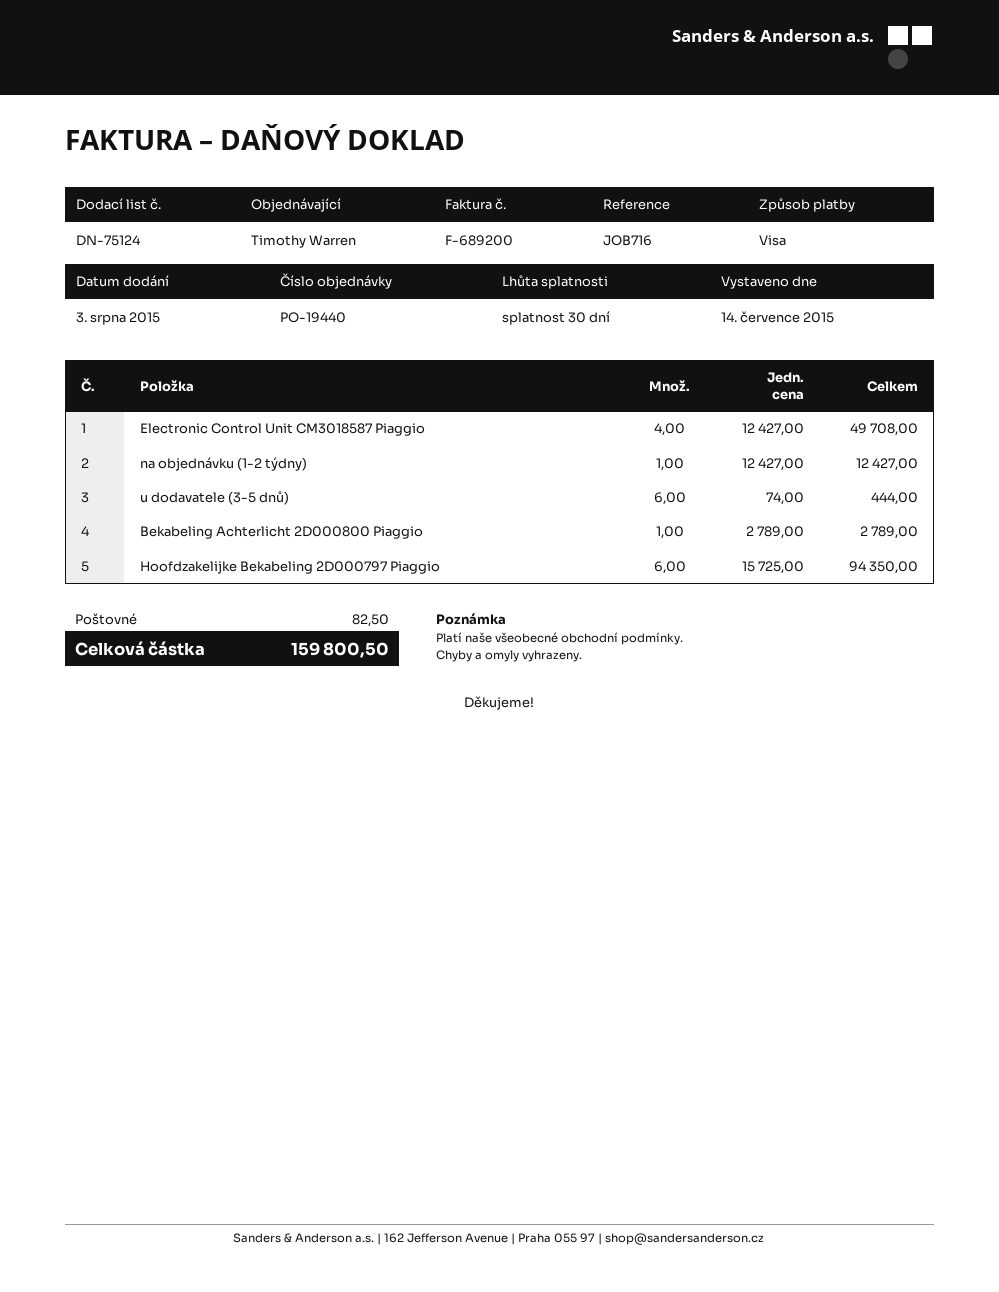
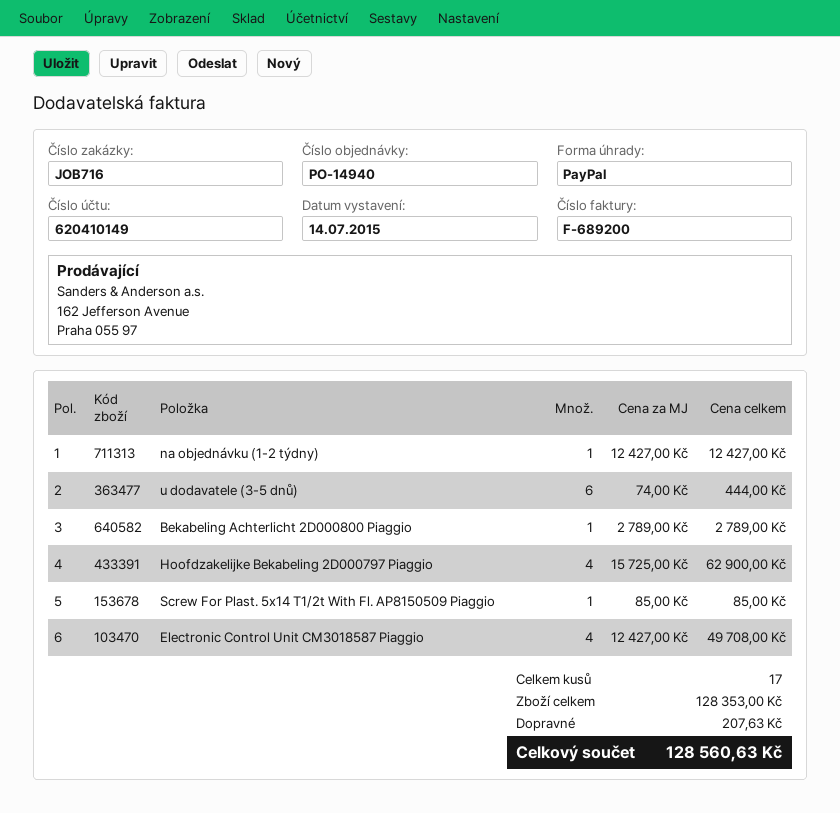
order number: PO-19440 -> PO-14940
payment method: Visa -> PayPal
Hoofdzakelijke Bekabeling 2D000797 Piaggio: 6 x 15725.00 = 94350.00 -> 4 x 15725.00 = 62900.00
Screw For Plast. 5x14 T1/2t With Fl. AP8150509 Piaggio: none -> 1 x 85.00 = 85.00
shipping: 82.50 -> 207.63
total: 159800.50 -> 128560.63

